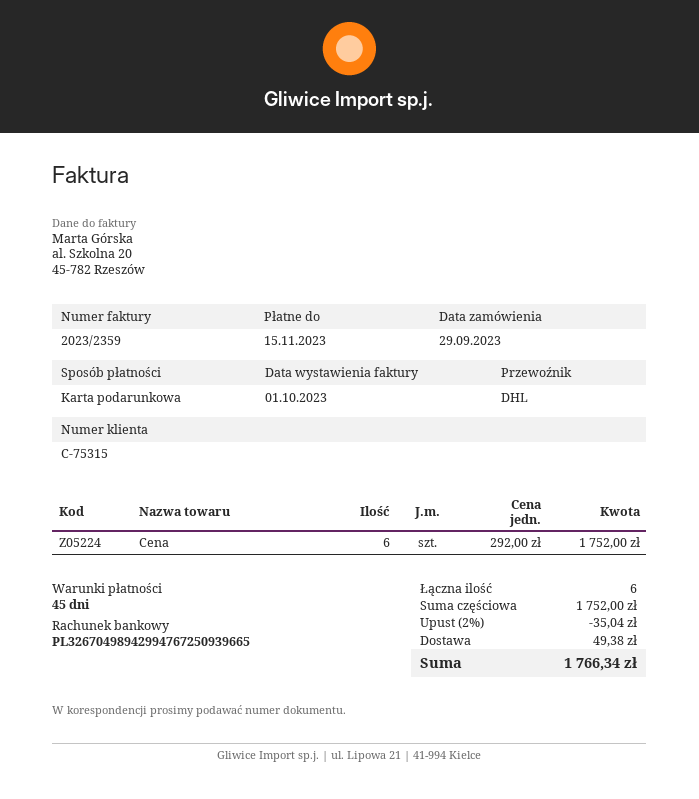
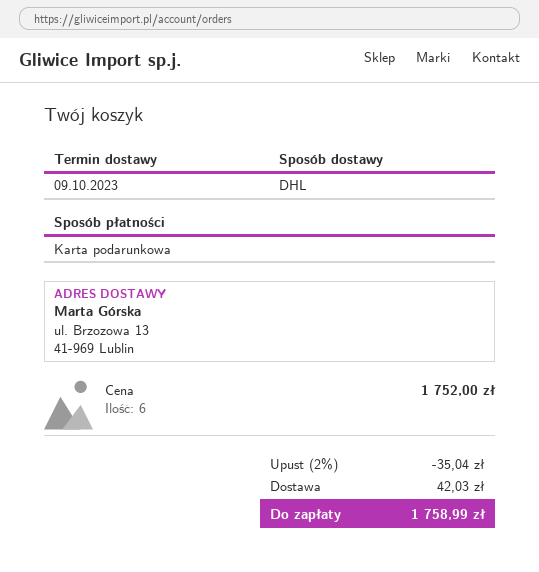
shipping: 49.38 -> 42.03
total: 1766.34 -> 1758.99

